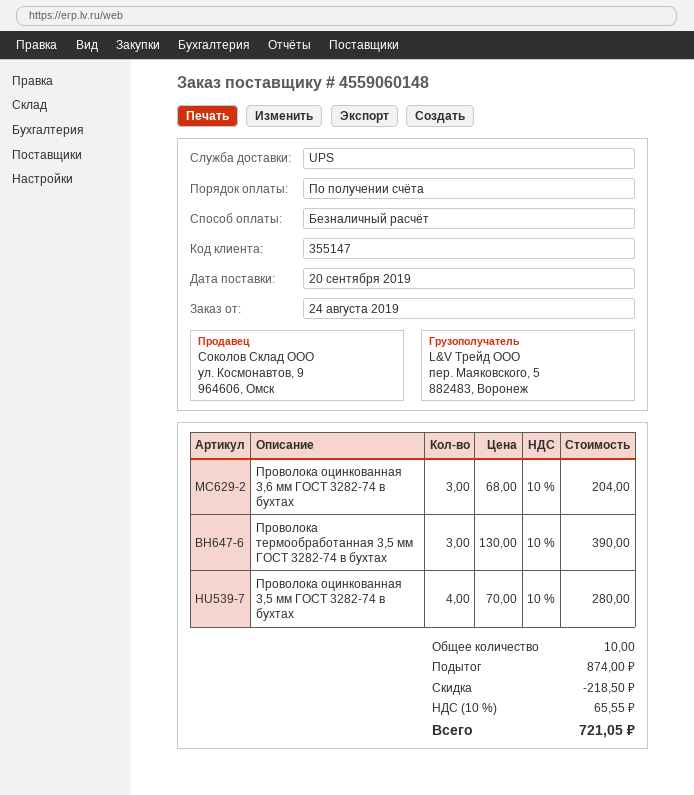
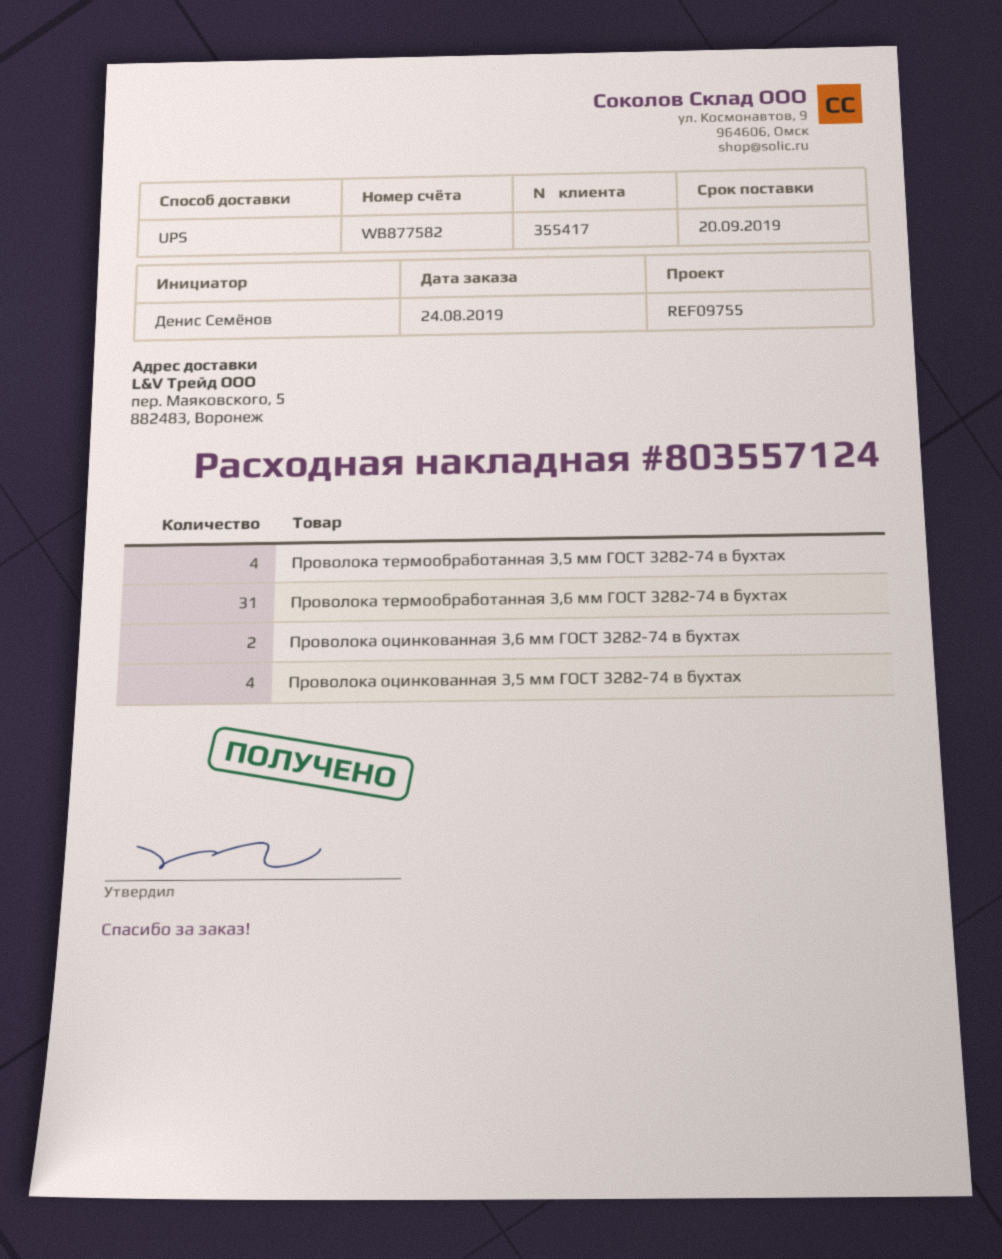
customer number: 355147 -> 355417
Проволока оцинкованная 3,6 мм ГОСТ 3282-74 в бухтах: 3 -> 2
Проволока термообработанная 3,5 мм ГОСТ 3282-74 в бухтах: 3 -> 4
Проволока термообработанная 3,6 мм ГОСТ 3282-74 в бухтах: none -> 31

